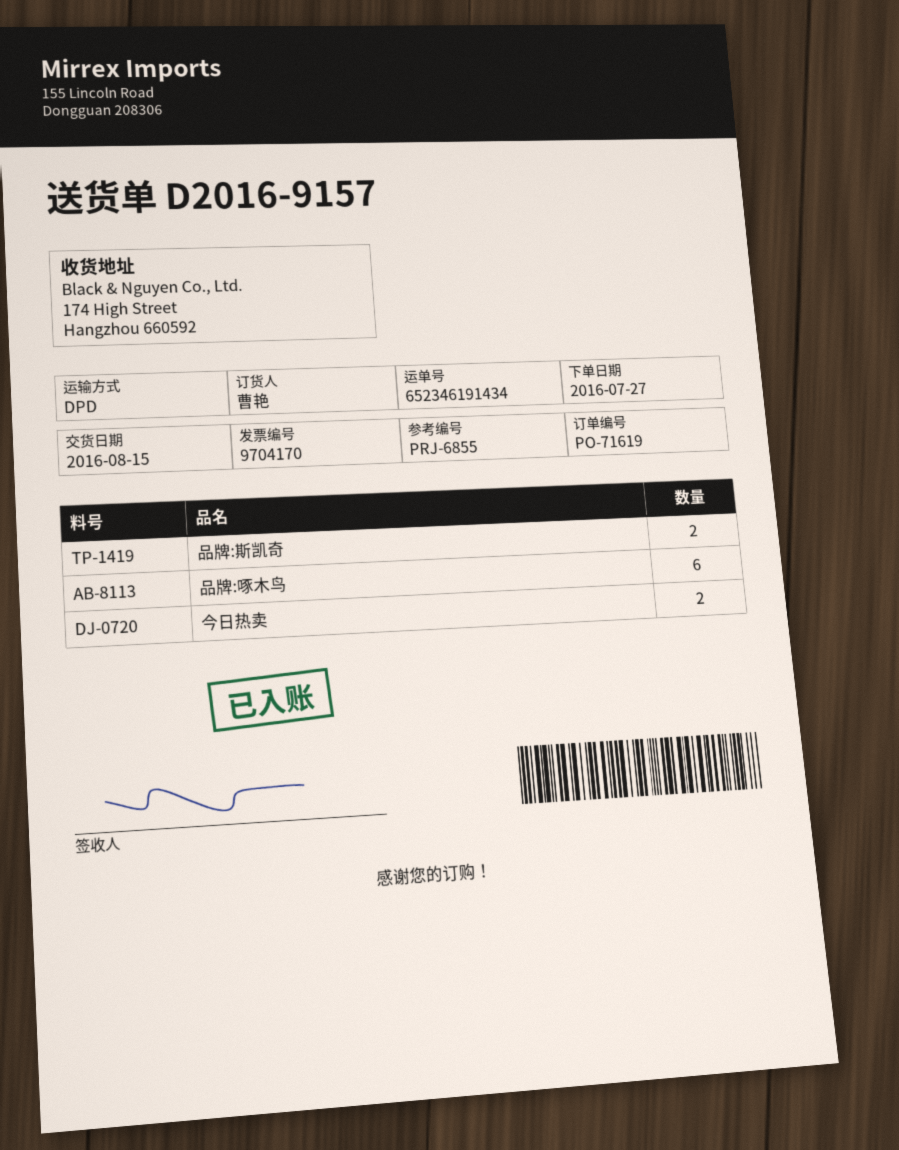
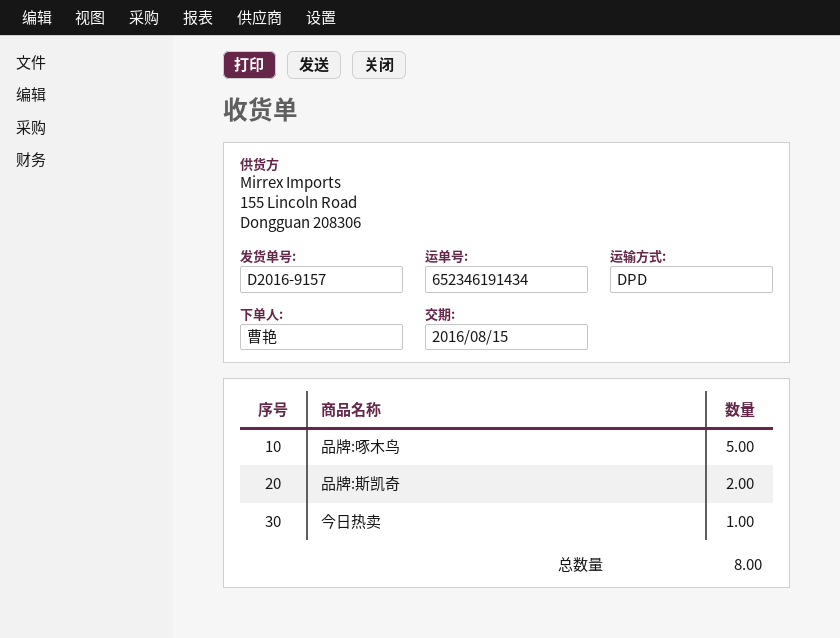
品牌:啄木鸟: 6 -> 5
今日热卖: 2 -> 1

